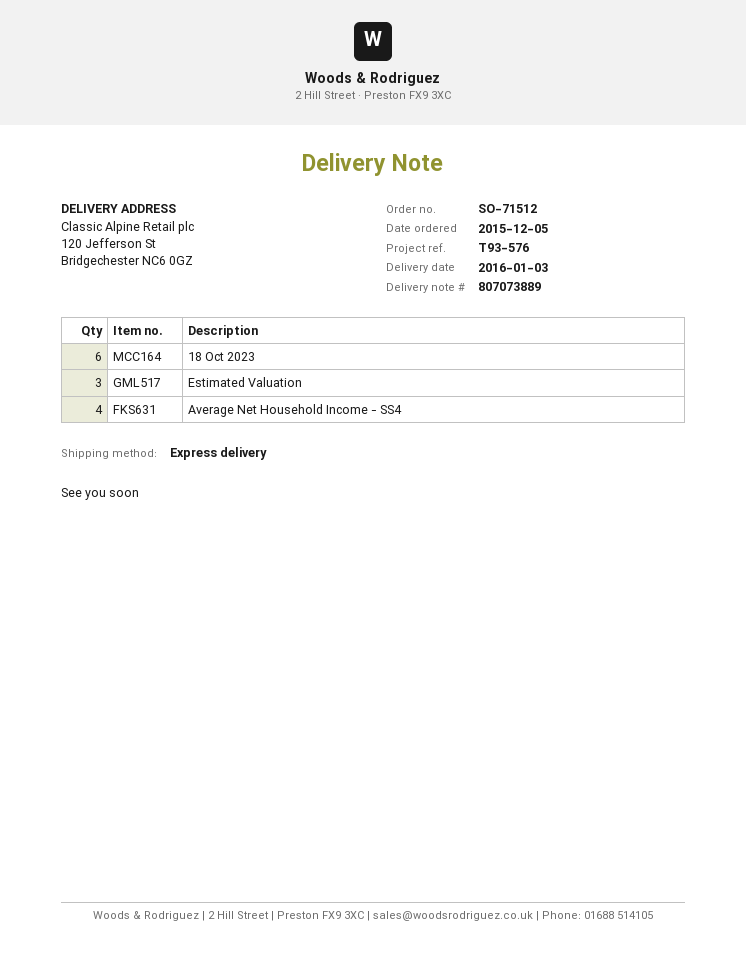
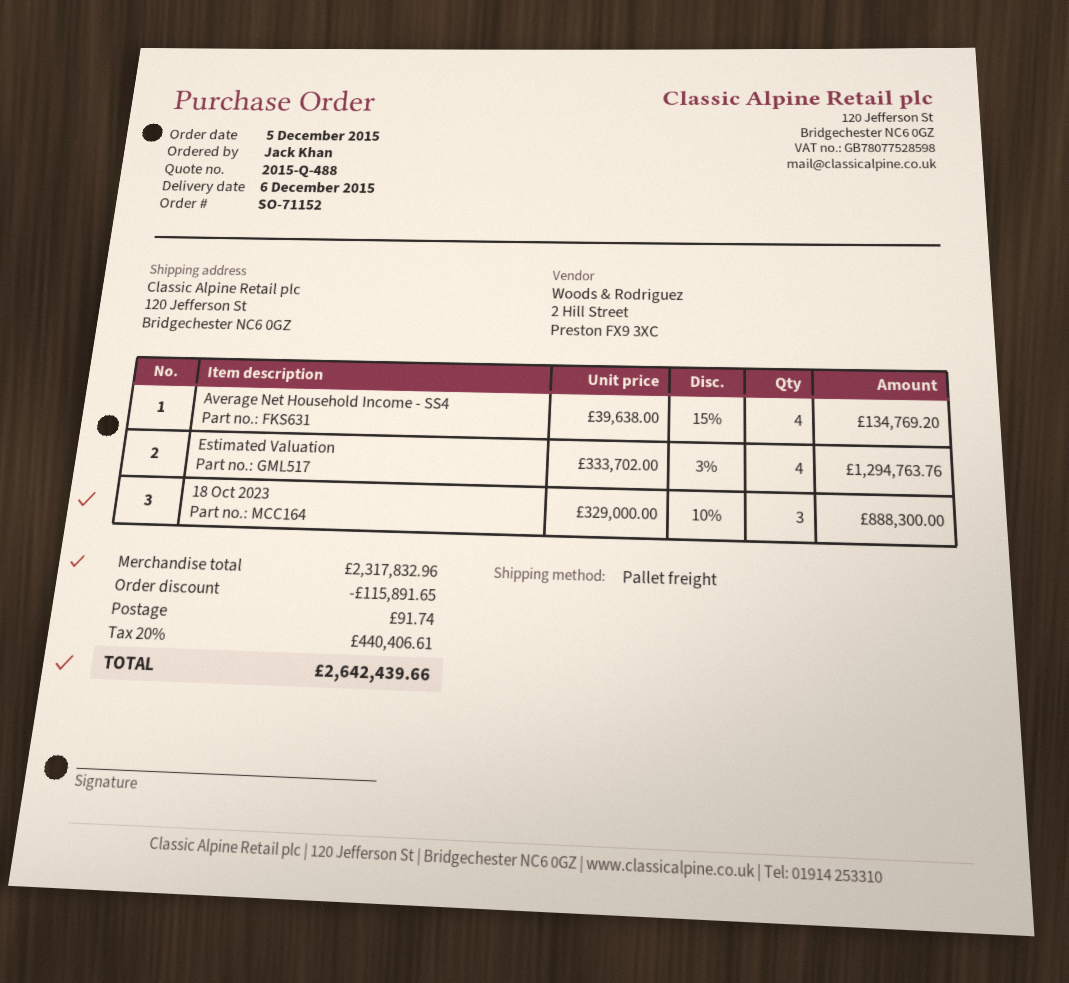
order number: SO-71512 -> SO-71152
delivery date: 2016-01-03 -> 2015-12-06
shipping method: express -> pallet freight
18 Oct 2023: 6 -> 3
Estimated Valuation: 3 -> 4

